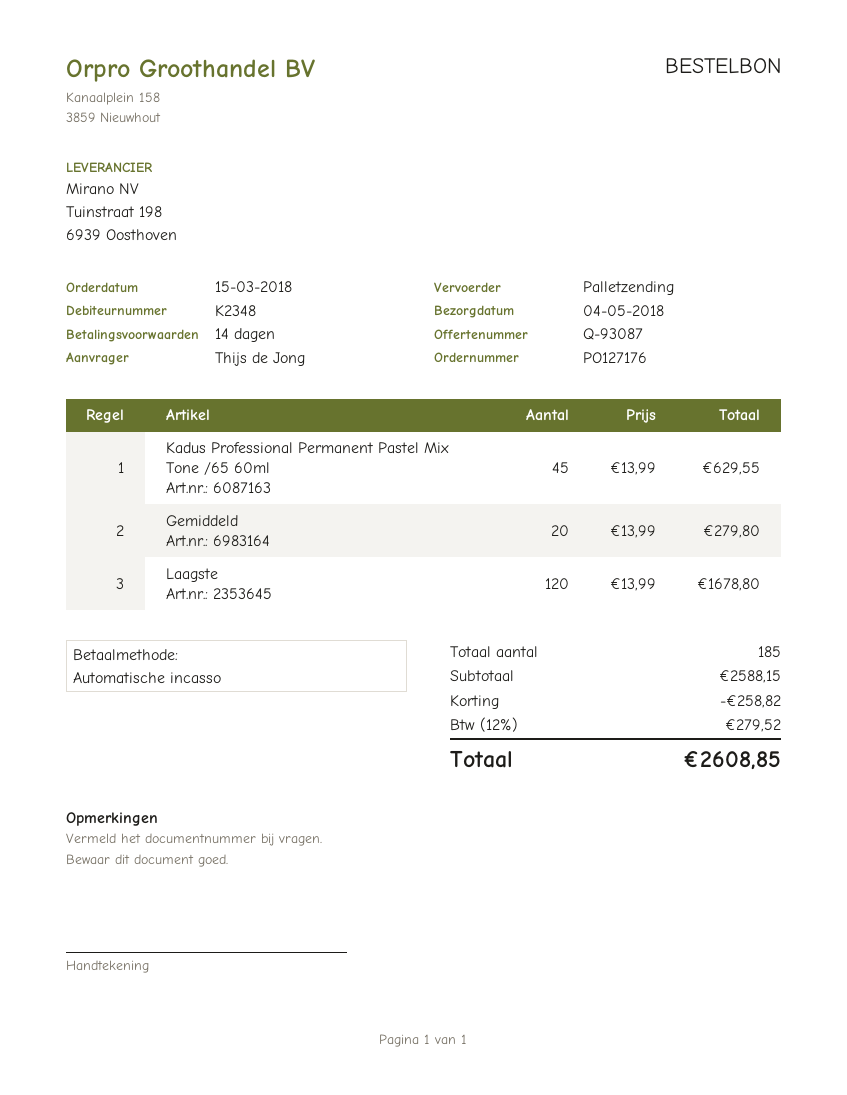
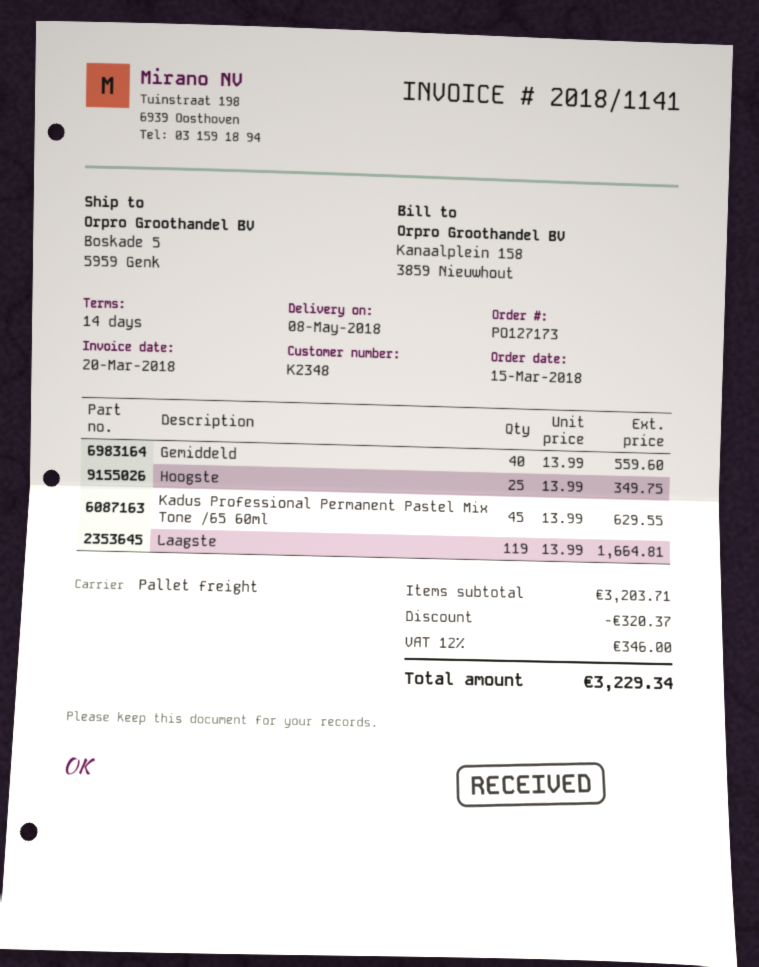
order number: PO127176 -> PO127173
delivery date: 2018-05-04 -> 2018-05-08
Gemiddeld: 20 x 13.99 = 279.80 -> 40 x 13.99 = 559.60
Laagste: 120 x 13.99 = 1678.80 -> 119 x 13.99 = 1664.81
Hoogste: none -> 25 x 13.99 = 349.75
subtotal: 2588.15 -> 3203.71
discount: 258.82 -> 320.37
tax: 12% = 279.52 -> 12% = 346.00
total: 2608.85 -> 3229.34

